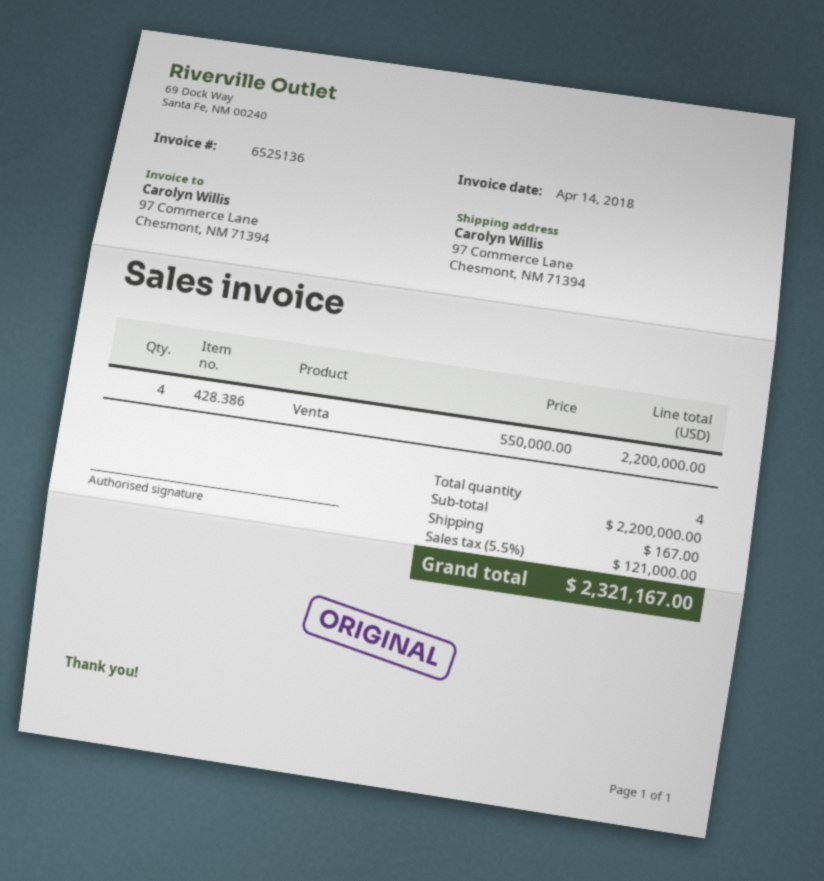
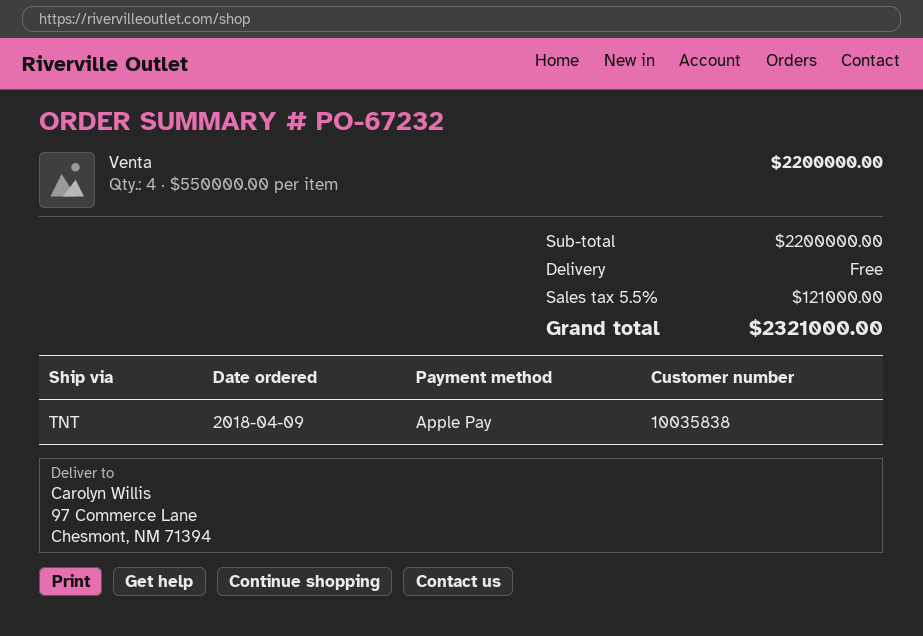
shipping: 167.00 -> 0.00
total: 2321167.00 -> 2321000.00

